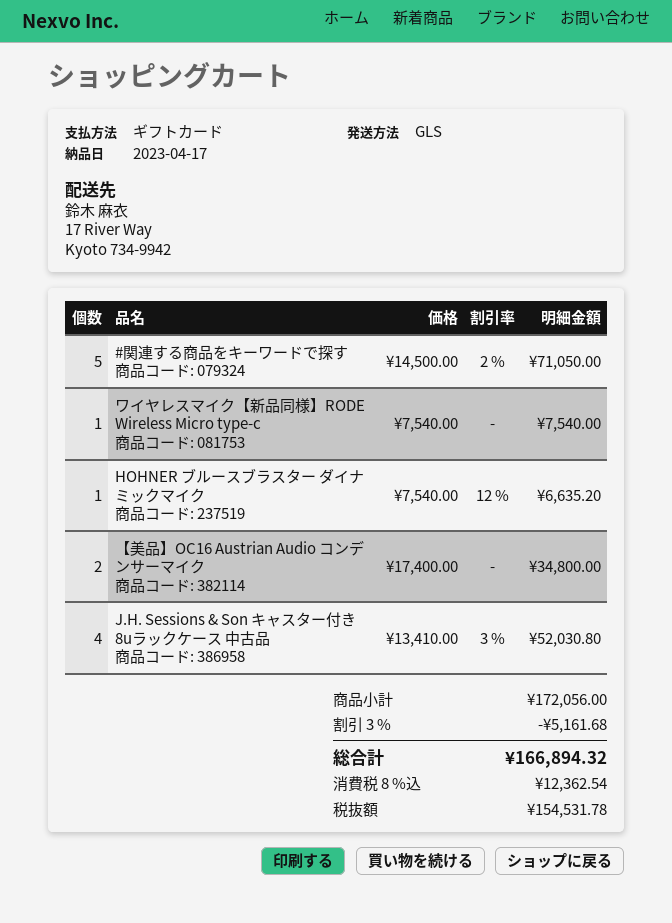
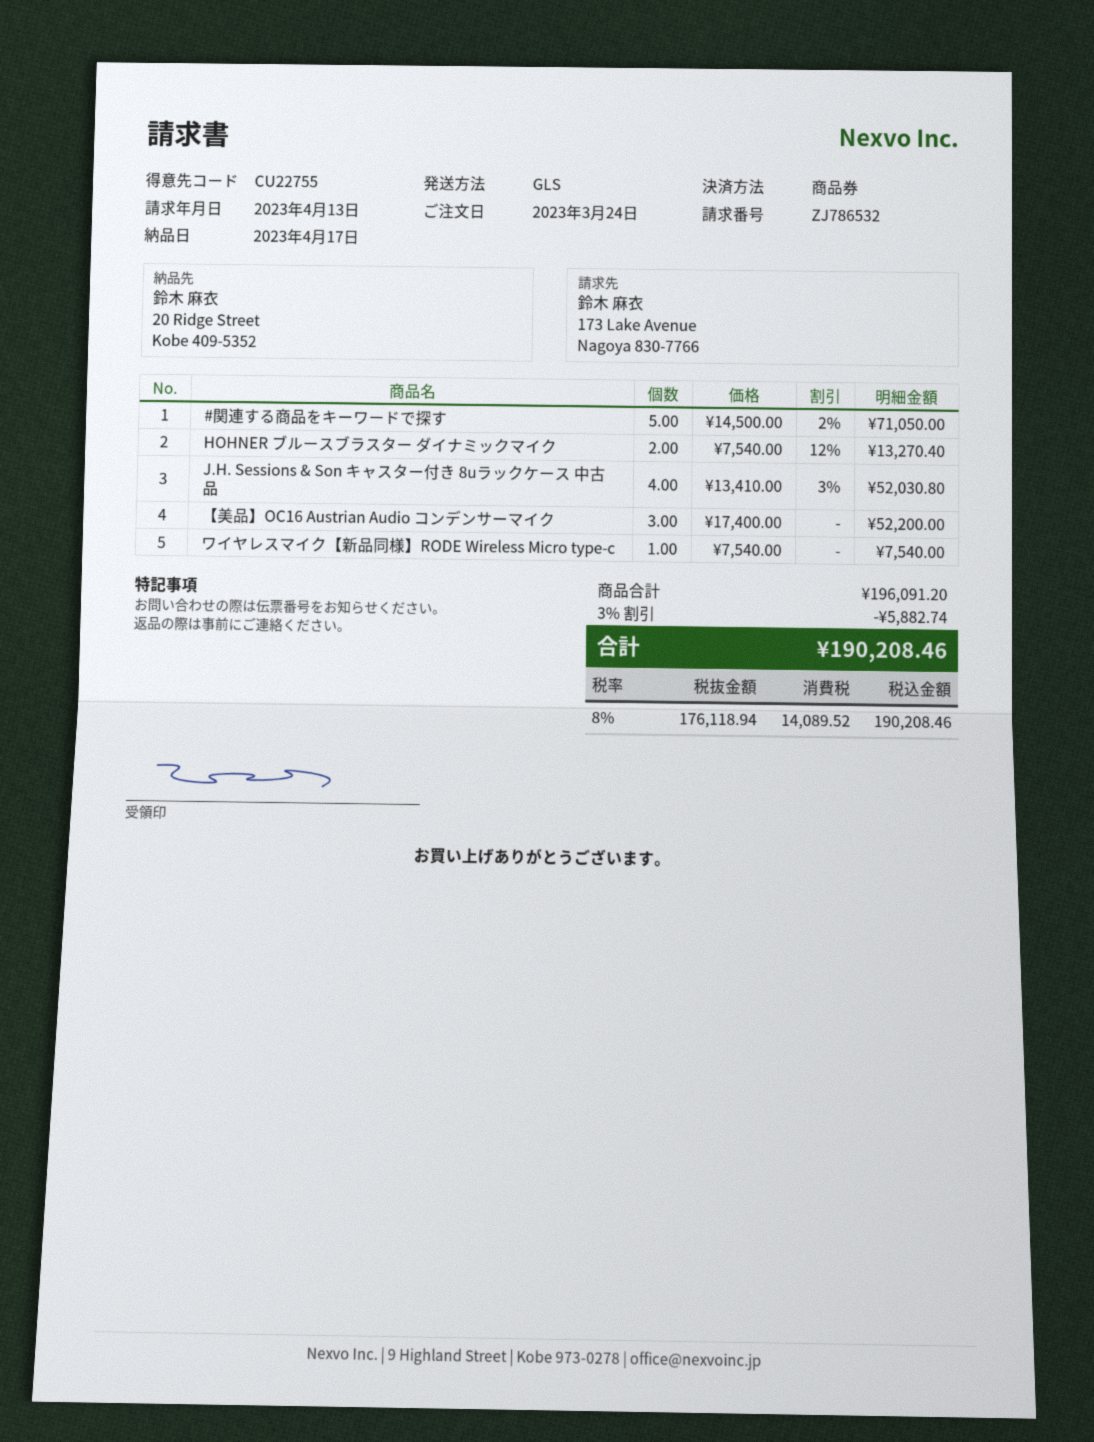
ship to: 17 River Way, Kyoto 734-9942 -> 20 Ridge Street, Kobe 409-5352
HOHNER ブルースブラスター ダイナミックマイク: 1 x 7540.00 - 12% = 6635.20 -> 2 x 7540.00 - 12% = 13270.40
【美品】OC16 Austrian Audio コンデンサーマイク: 2 x 17400.00 = 34800.00 -> 3 x 17400.00 = 52200.00
subtotal: 172056.00 -> 196091.20
discount: 3% = 5161.68 -> 3% = 5882.74
net: 154531.78 -> 176118.94
tax: 8% = 12362.54 -> 8% = 14089.52
total: 166894.32 -> 190208.46

